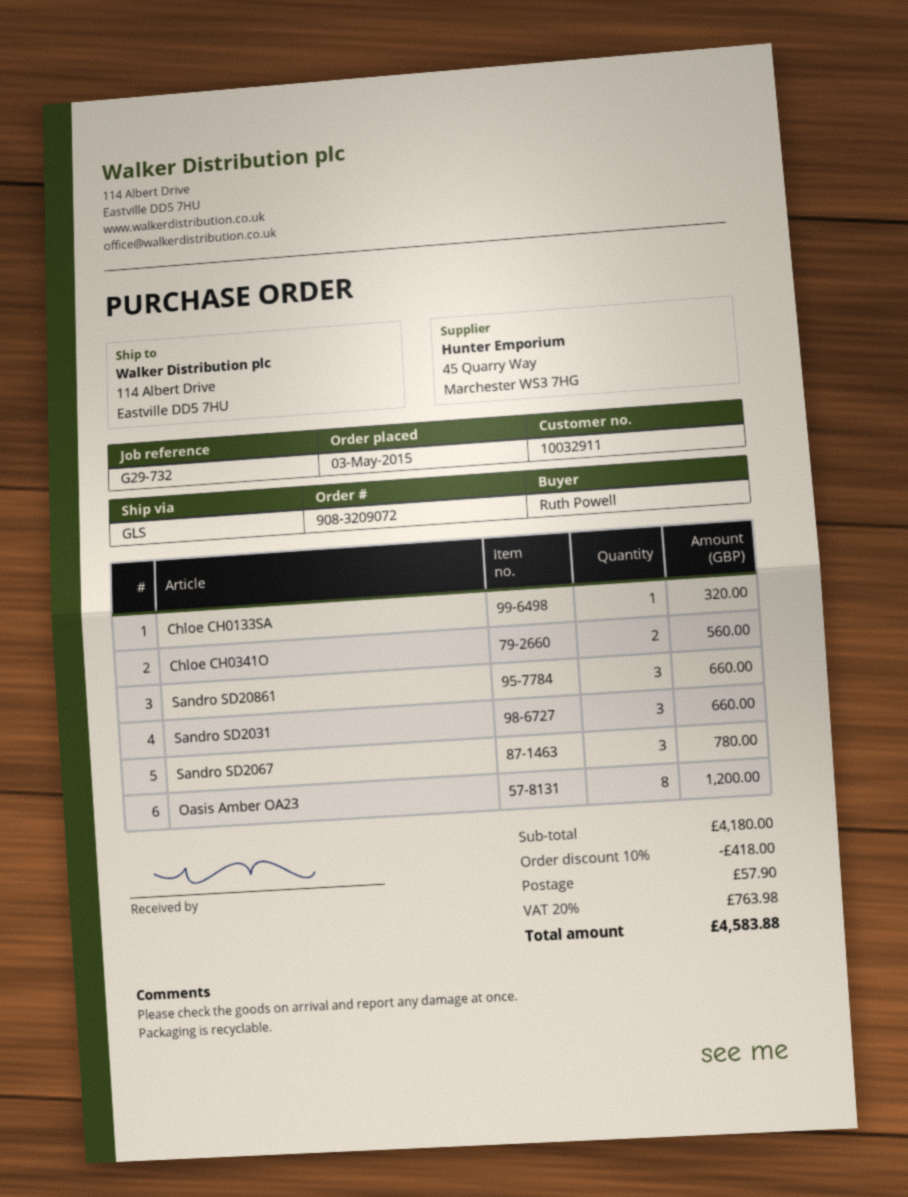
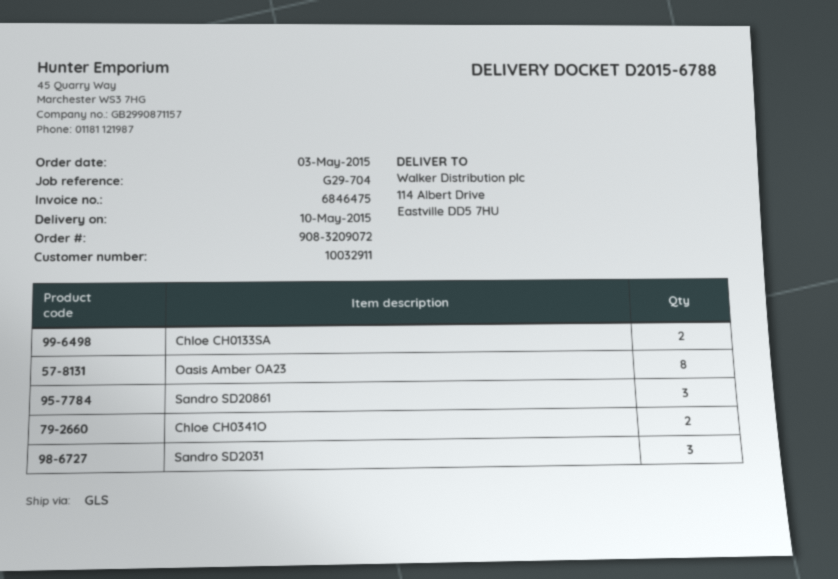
reference: G29-732 -> G29-704
Chloe CH0133SA: 1 -> 2
Sandro SD2067: 3 -> none

